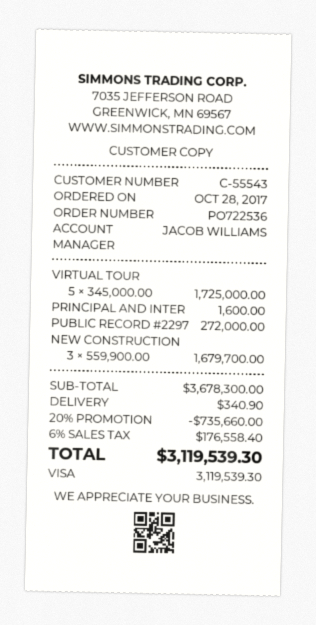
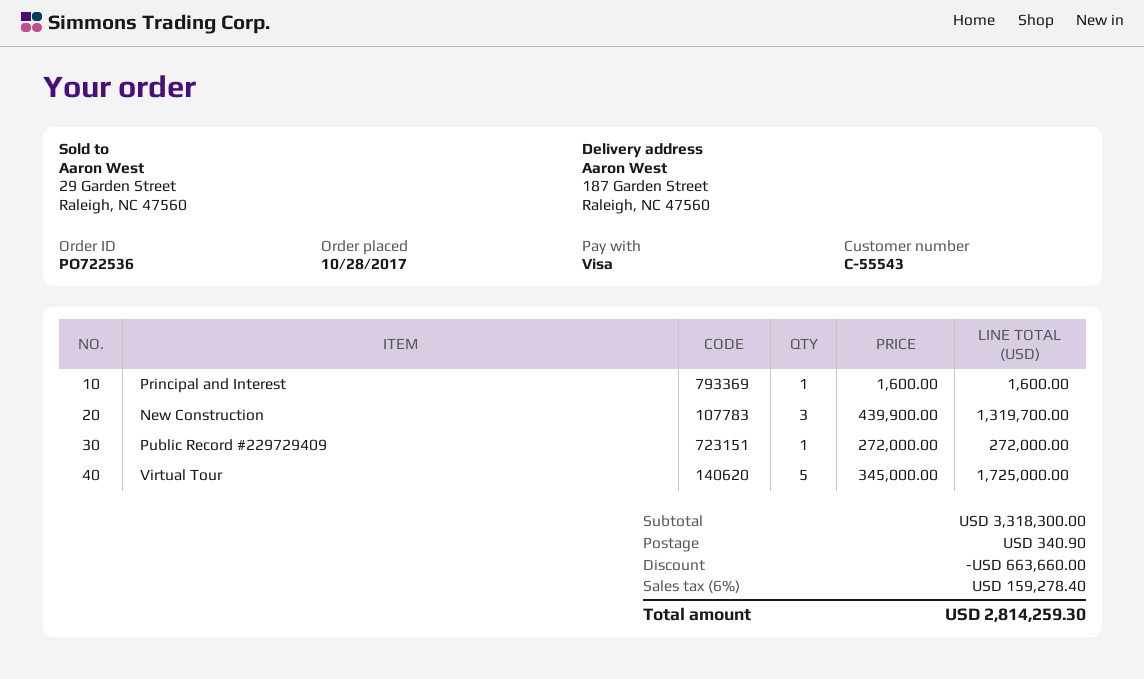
NEW CONSTRUCTION: 3 x 559900.00 = 1679700.00 -> 3 x 439900.00 = 1319700.00
subtotal: 3678300.00 -> 3318300.00
discount: 735660.00 -> 663660.00
tax: 6% = 176558.40 -> 6% = 159278.40
total: 3119539.30 -> 2814259.30

